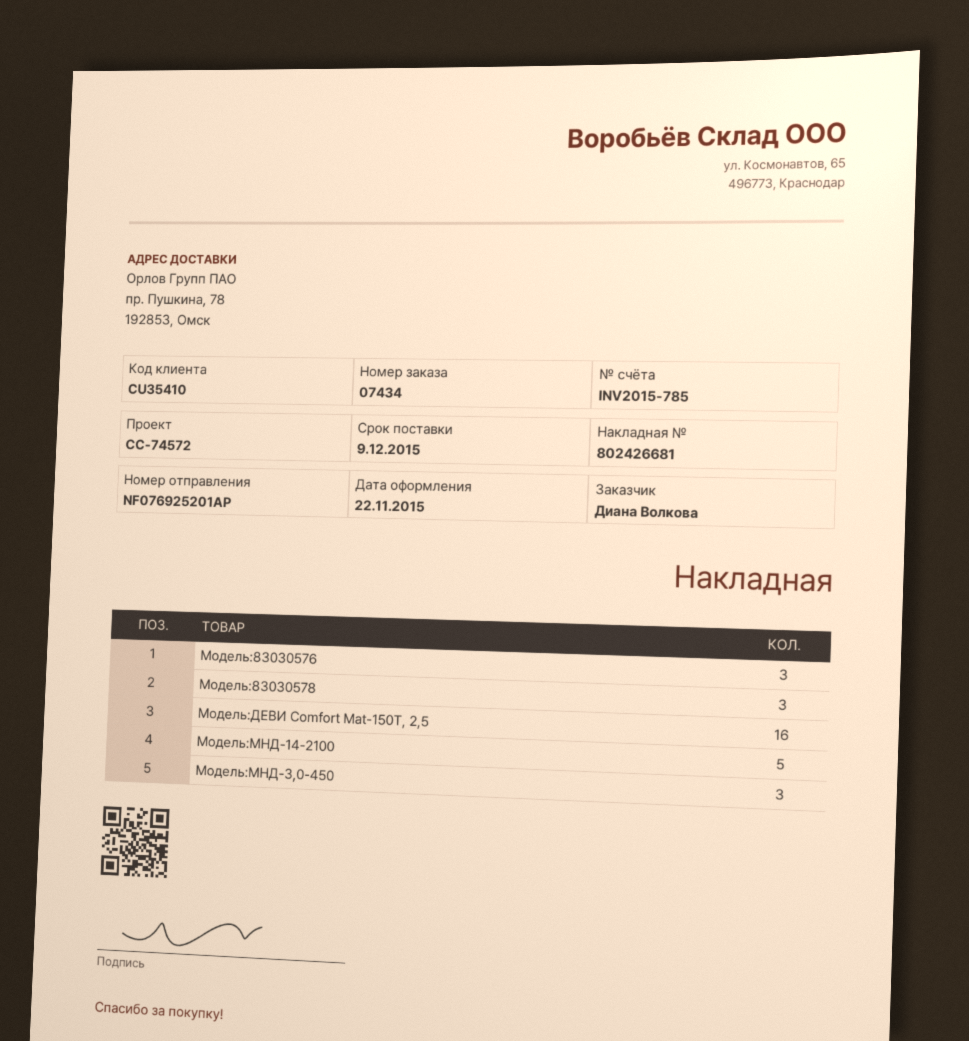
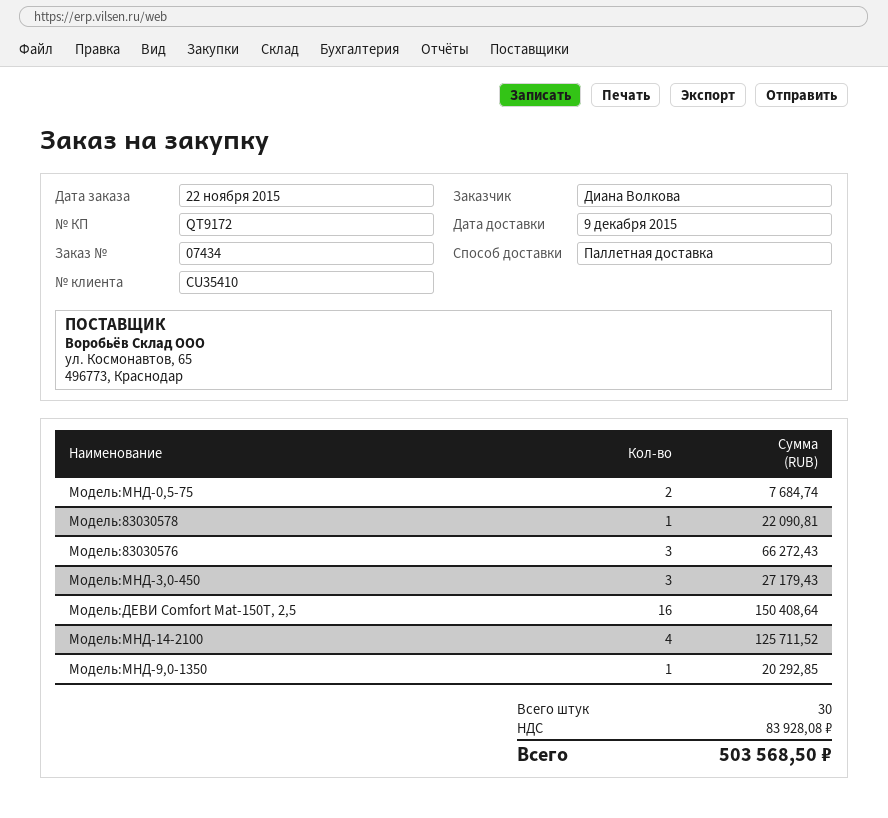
Модель:83030578: 3 -> 1
Модель:МНД-14-2100: 5 -> 4
Модель:МНД-0,5-75: none -> 2
Модель:МНД-9,0-1350: none -> 1

